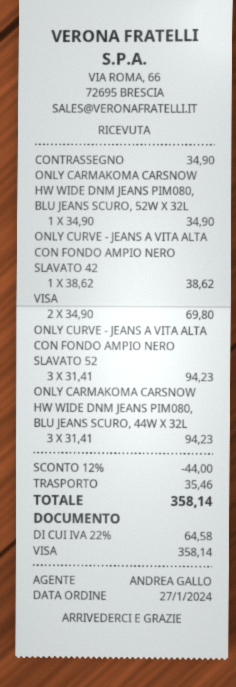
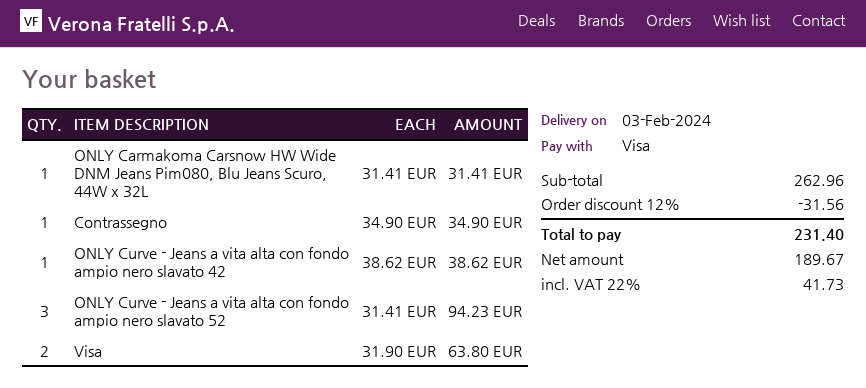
ONLY CARMAKOMA CARSNOW HW WIDE DNM JEANS PIM080, BLU JEANS SCURO, 52W X 32L: 1 x 34.90 = 34.90 -> none
VISA: 2 x 34.90 = 69.80 -> 2 x 31.90 = 63.80
ONLY CARMAKOMA CARSNOW HW WIDE DNM JEANS PIM080, BLU JEANS SCURO, 44W X 32L: 3 x 31.41 = 94.23 -> 1 x 31.41 = 31.41
discount: 12% = 44.00 -> 12% = 31.56
shipping: 35.46 -> none
tax: 22% = 64.58 -> 22% = 41.73
total: 358.14 -> 231.40

